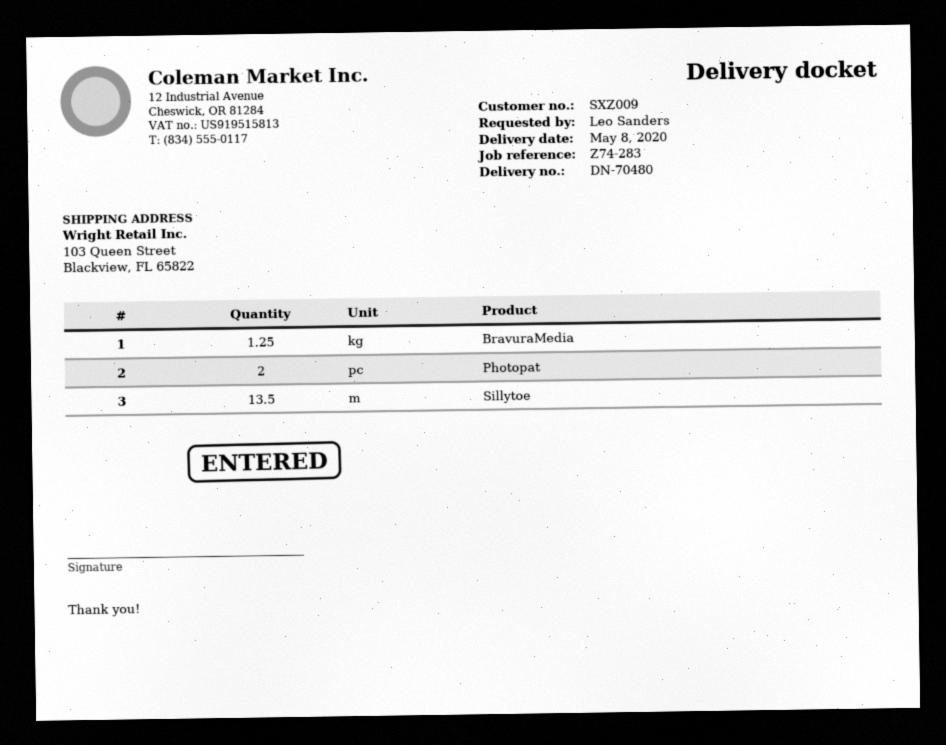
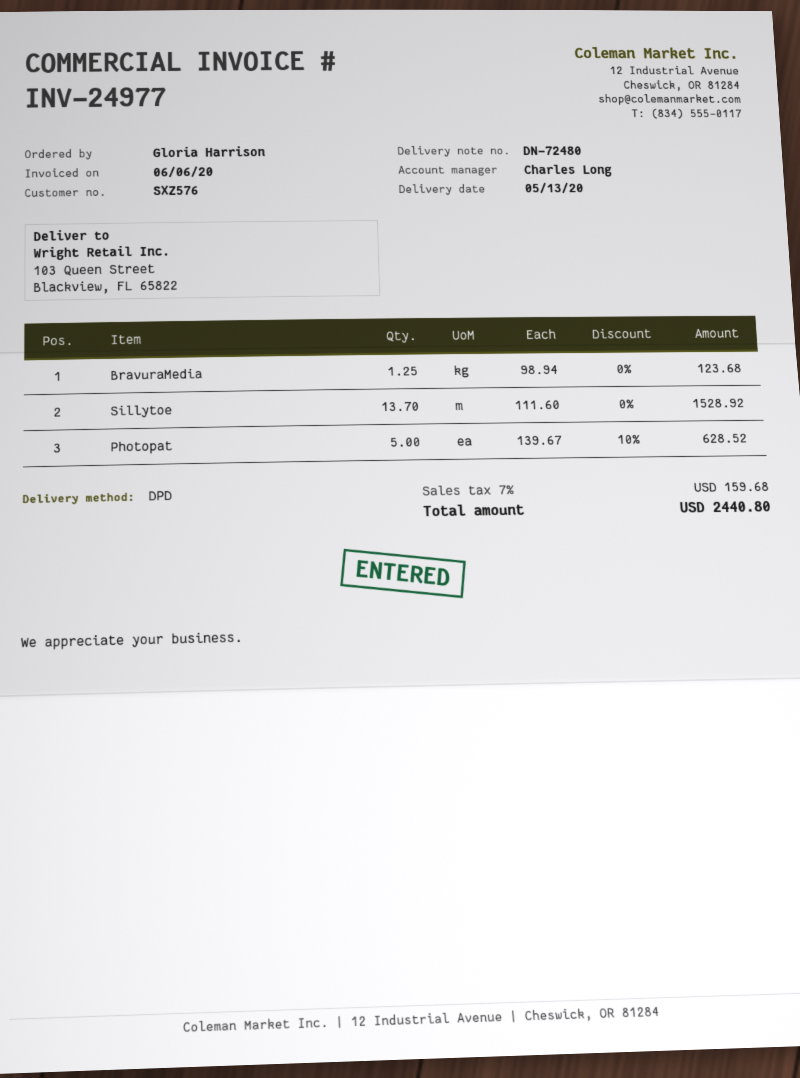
delivery note number: DN-70480 -> DN-72480
delivery date: 2020-05-08 -> 2020-05-13
customer number: SXZ009 -> SXZ576
ordered by: Leo Sanders -> Gloria Harrison
Photopat: 2 -> 5
Sillytoe: 13.5 -> 13.7

